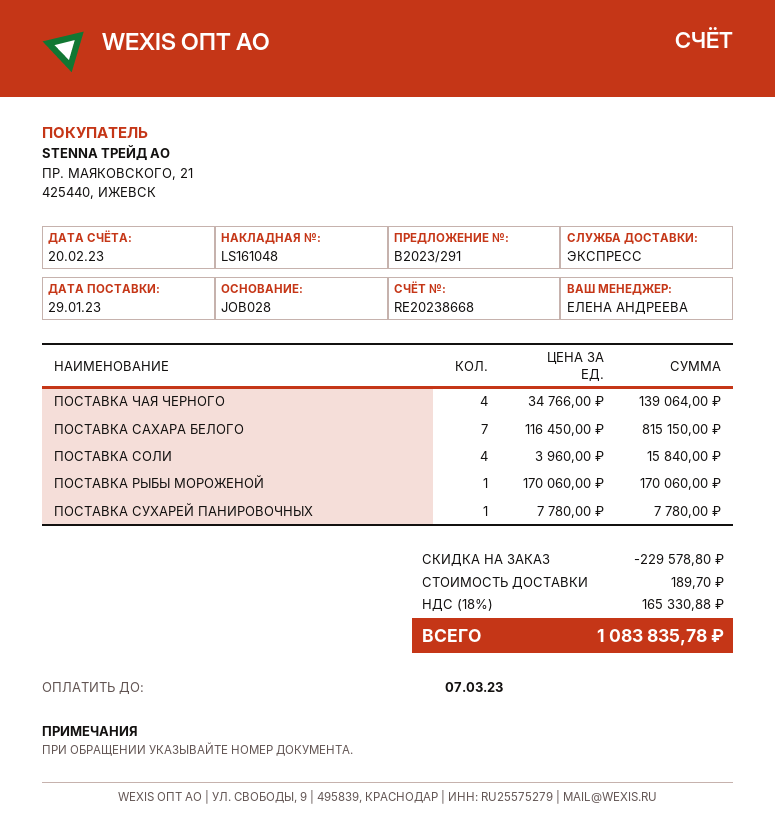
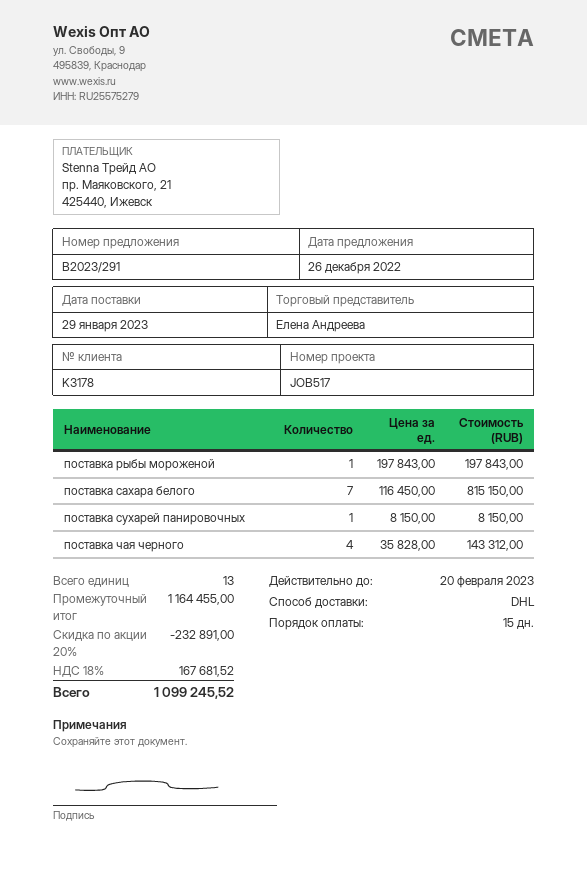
reference: JOB028 -> JOB517
shipping method: express -> DHL
ПОСТАВКА ЧАЯ ЧЕРНОГО: 4 x 34766.00 = 139064.00 -> 4 x 35828.00 = 143312.00
ПОСТАВКА СОЛИ: 4 x 3960.00 = 15840.00 -> none
ПОСТАВКА РЫБЫ МОРОЖЕНОЙ: 1 x 170060.00 = 170060.00 -> 1 x 197843.00 = 197843.00
ПОСТАВКА СУХАРЕЙ ПАНИРОВОЧНЫХ: 1 x 7780.00 = 7780.00 -> 1 x 8150.00 = 8150.00
discount: 229578.80 -> 232891.00
shipping: 189.70 -> none
tax: 18% = 165330.88 -> 18% = 167681.52
total: 1083835.78 -> 1099245.52

